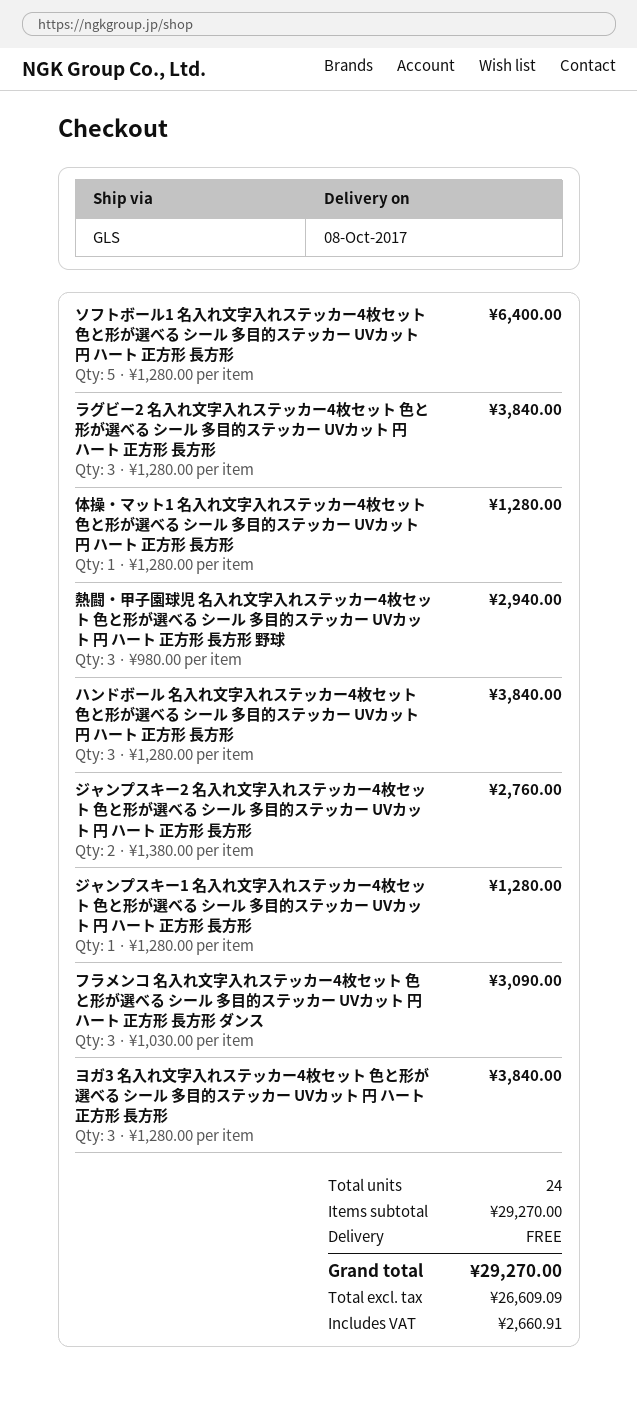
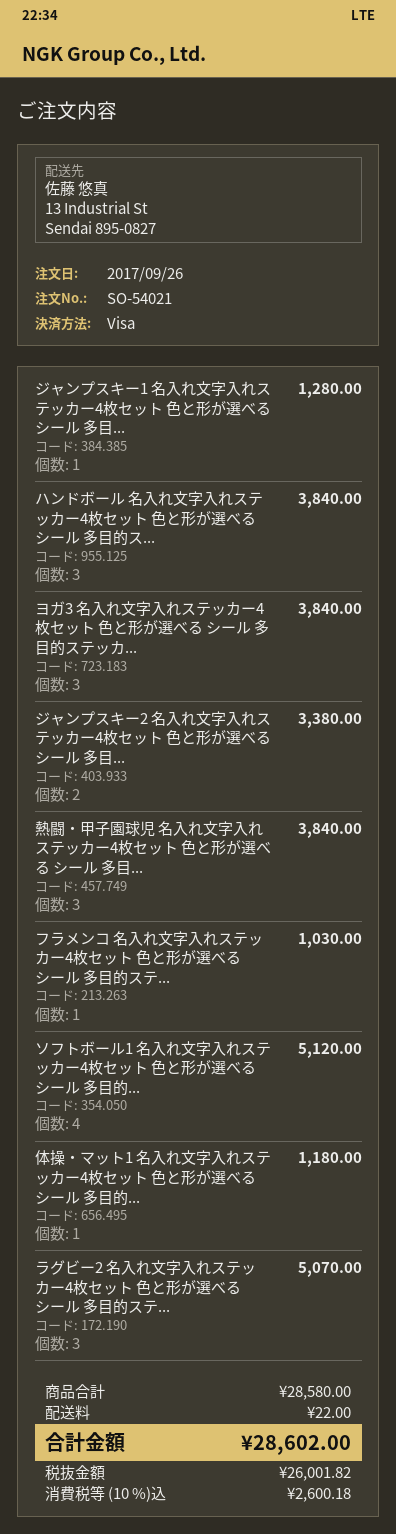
ソフトボール1 名入れ文字入れステッカー4枚セット 色と形が選べる シール 多目的ステッカー UVカット 円 ハート 正方形 長方形: 5 for 6400.00 -> 4 for 5120.00
ラグビー2 名入れ文字入れステッカー4枚セット 色と形が選べる シール 多目的ステッカー UVカット 円 ハート 正方形 長方形: 3 for 3840.00 -> 3 for 5070.00
体操・マット1 名入れ文字入れステッカー4枚セット 色と形が選べる シール 多目的ステッカー UVカット 円 ハート 正方形 長方形: 1 for 1280.00 -> 1 for 1180.00
熱闘・甲子園球児 名入れ文字入れステッカー4枚セット 色と形が選べる シール 多目的ステッカー UVカット 円 ハート 正方形 長方形 野球: 3 for 2940.00 -> 3 for 3840.00
ジャンプスキー2 名入れ文字入れステッカー4枚セット 色と形が選べる シール 多目的ステッカー UVカット 円 ハート 正方形 長方形: 2 for 2760.00 -> 2 for 3380.00
フラメンコ 名入れ文字入れステッカー4枚セット 色と形が選べる シール 多目的ステッカー UVカット 円 ハート 正方形 長方形 ダンス: 3 for 3090.00 -> 1 for 1030.00
subtotal: 29270.00 -> 28580.00
shipping: 0.00 -> 22.00
net: 26609.09 -> 26001.82
tax: 2660.91 -> 2600.18
total: 29270.00 -> 28602.00

